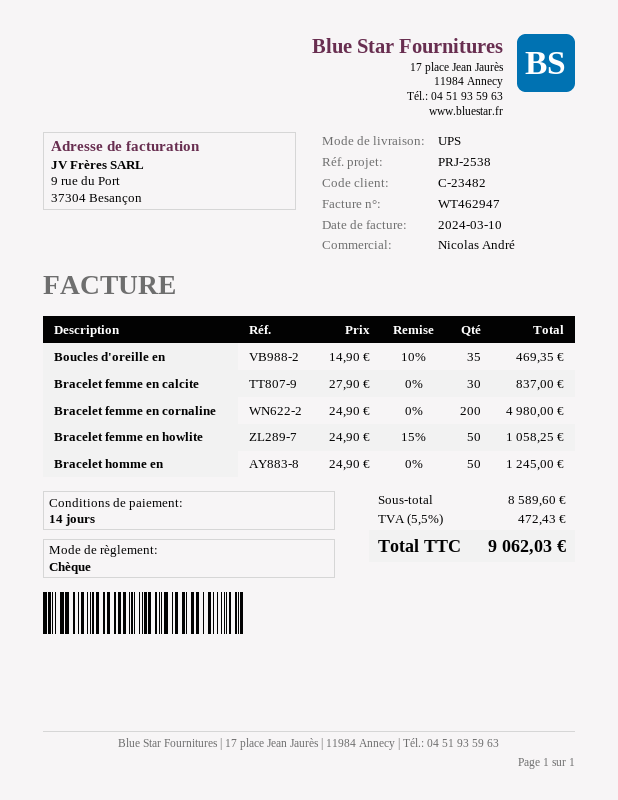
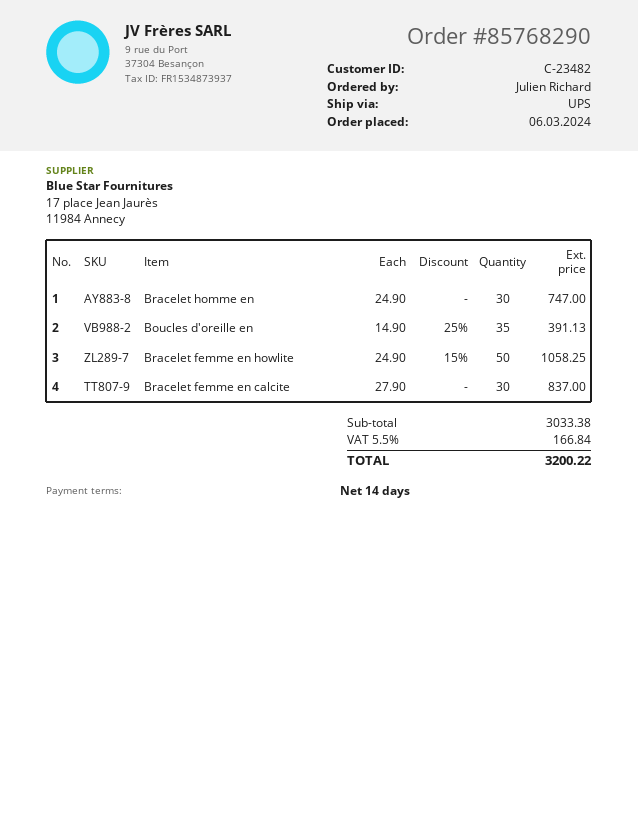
Boucles d'oreille en: 35 x 14.90 - 10% = 469.35 -> 35 x 14.90 - 25% = 391.13
Bracelet femme en cornaline: 200 x 24.90 = 4980.00 -> none
Bracelet homme en: 50 x 24.90 = 1245.00 -> 30 x 24.90 = 747.00
subtotal: 8589.60 -> 3033.38
tax: 5.5% = 472.43 -> 5.5% = 166.84
total: 9062.03 -> 3200.22

